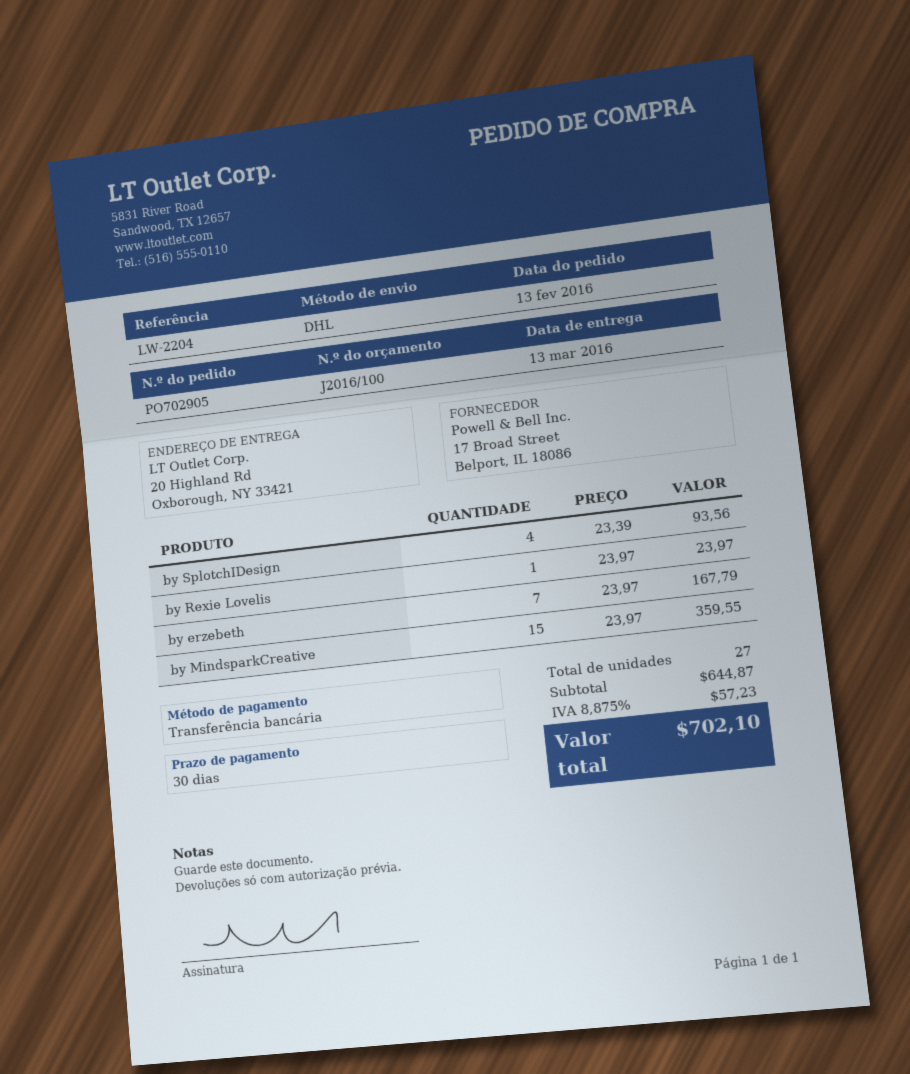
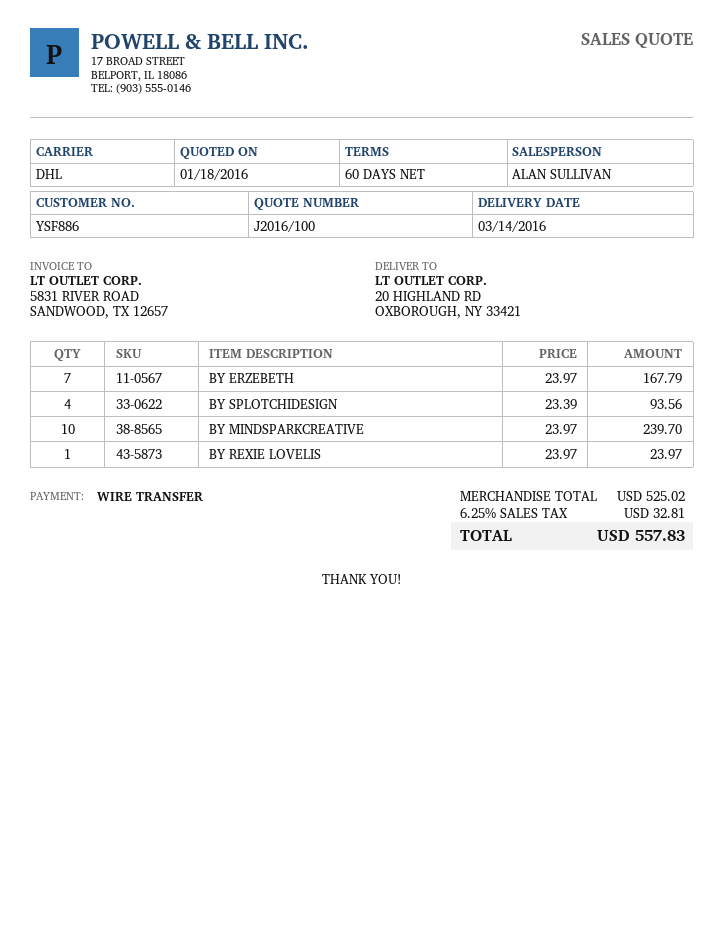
delivery date: 2016-03-13 -> 2016-03-14
payment terms: 30 days -> 60 days
by MindsparkCreative: 15 x 23.97 = 359.55 -> 10 x 23.97 = 239.70
subtotal: 644.87 -> 525.02
tax: 8.875% = 57.23 -> 6.25% = 32.81
total: 702.10 -> 557.83

